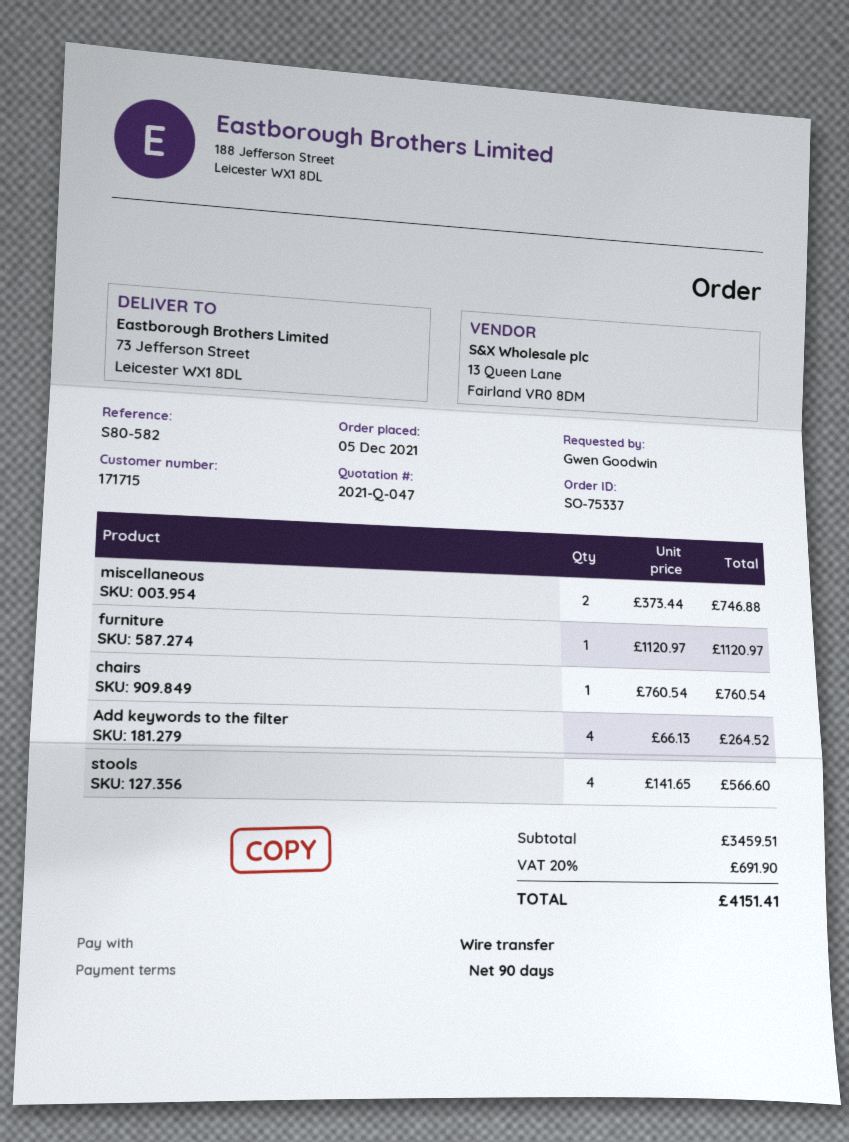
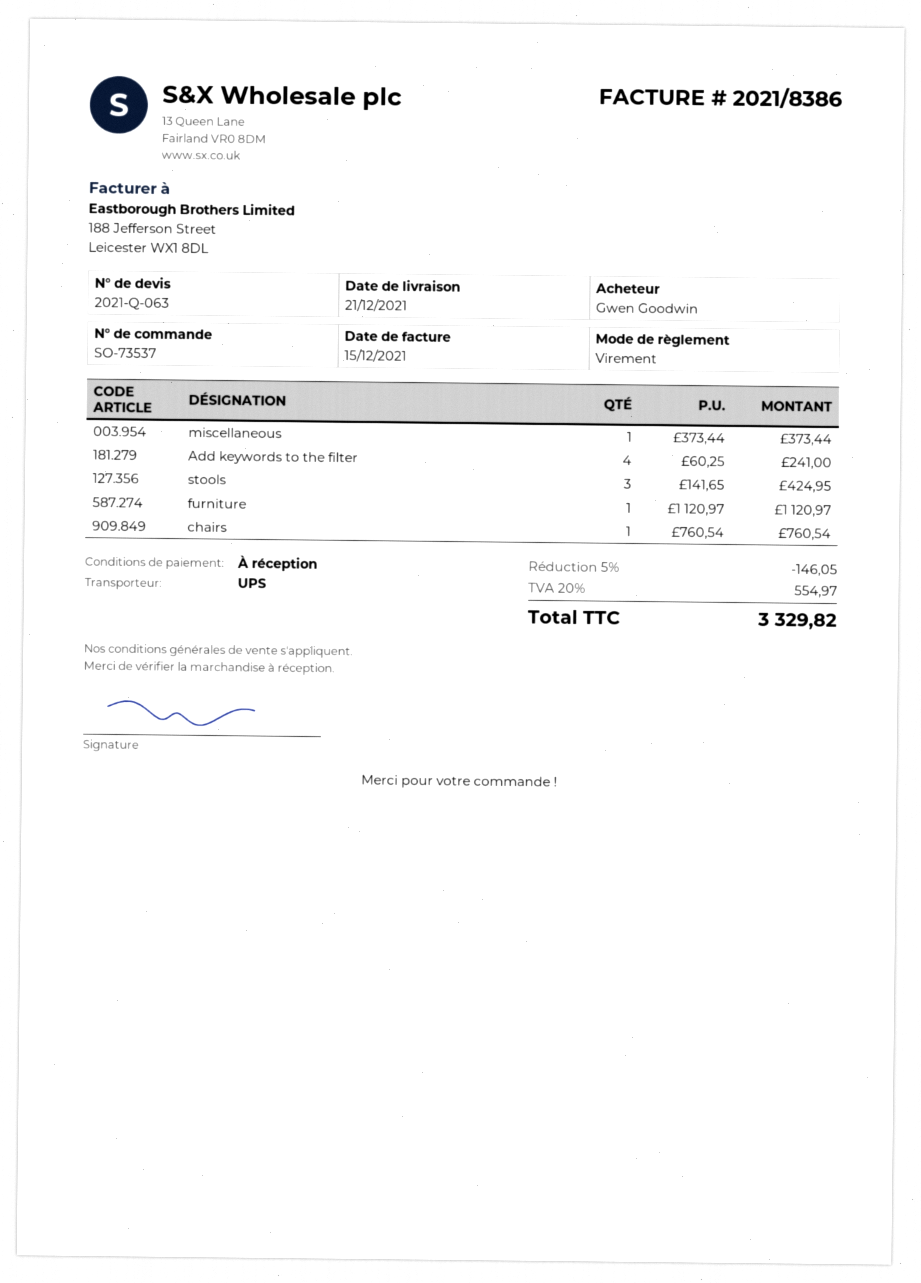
quote number: 2021-Q-047 -> 2021-Q-063
order number: SO-75337 -> SO-73537
payment terms: 90 days -> on receipt
miscellaneous: 2 x 373.44 = 746.88 -> 1 x 373.44 = 373.44
Add keywords to the filter: 4 x 66.13 = 264.52 -> 4 x 60.25 = 241.00
stools: 4 x 141.65 = 566.60 -> 3 x 141.65 = 424.95
discount: none -> 5% = 146.05
tax: 20% = 691.90 -> 20% = 554.97
total: 4151.41 -> 3329.82

